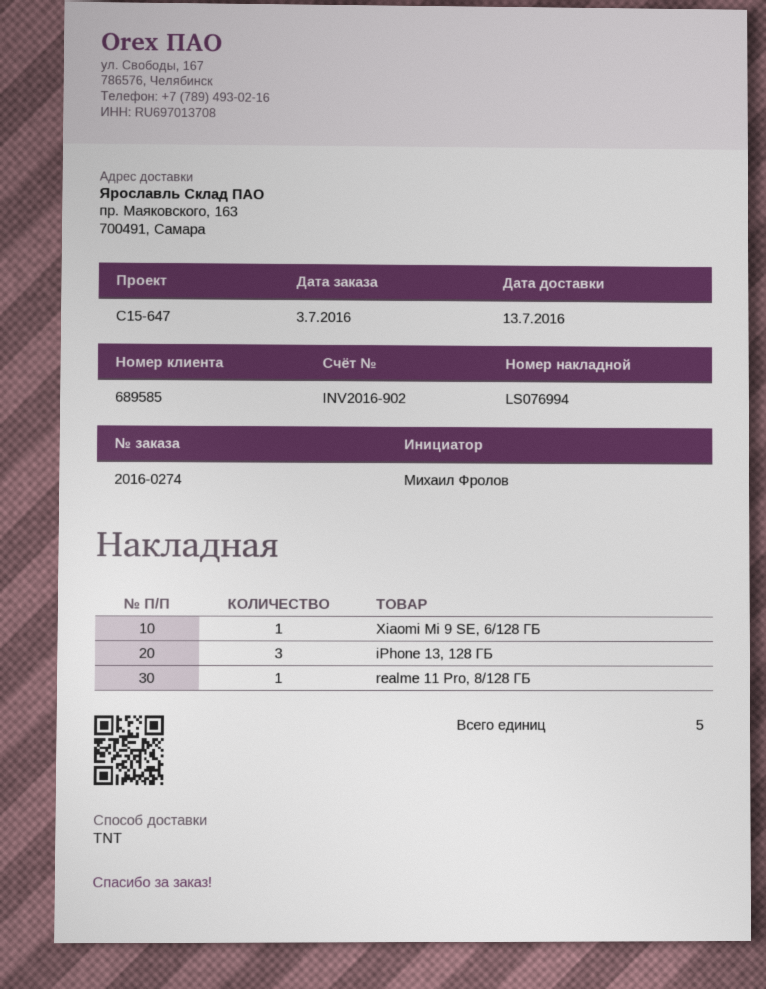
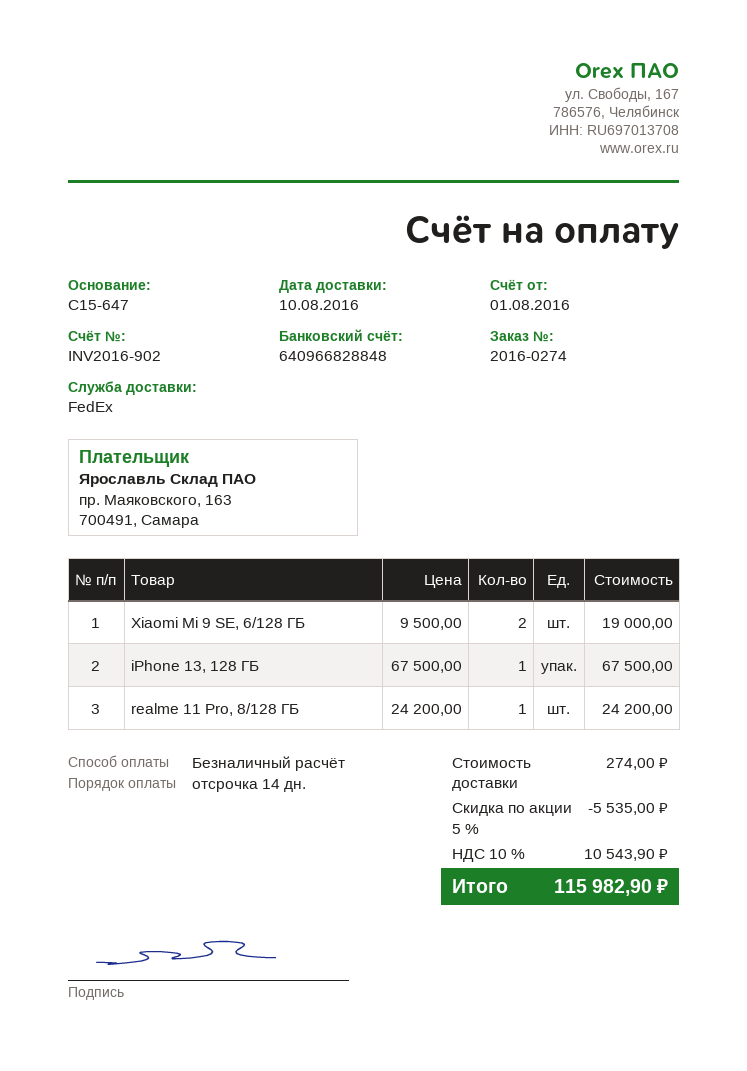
delivery date: 2016-07-13 -> 2016-08-10
shipping method: TNT -> FedEx
Xiaomi Mi 9 SE, 6/128 ГБ: 1 -> 2
iPhone 13, 128 ГБ: 3 -> 1

